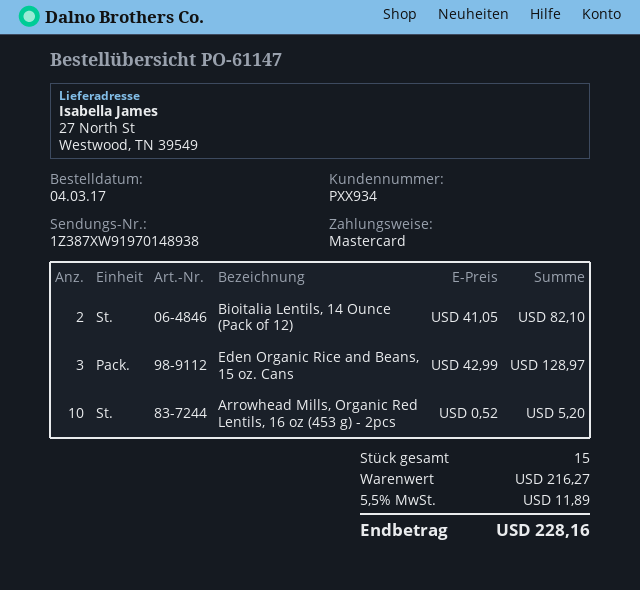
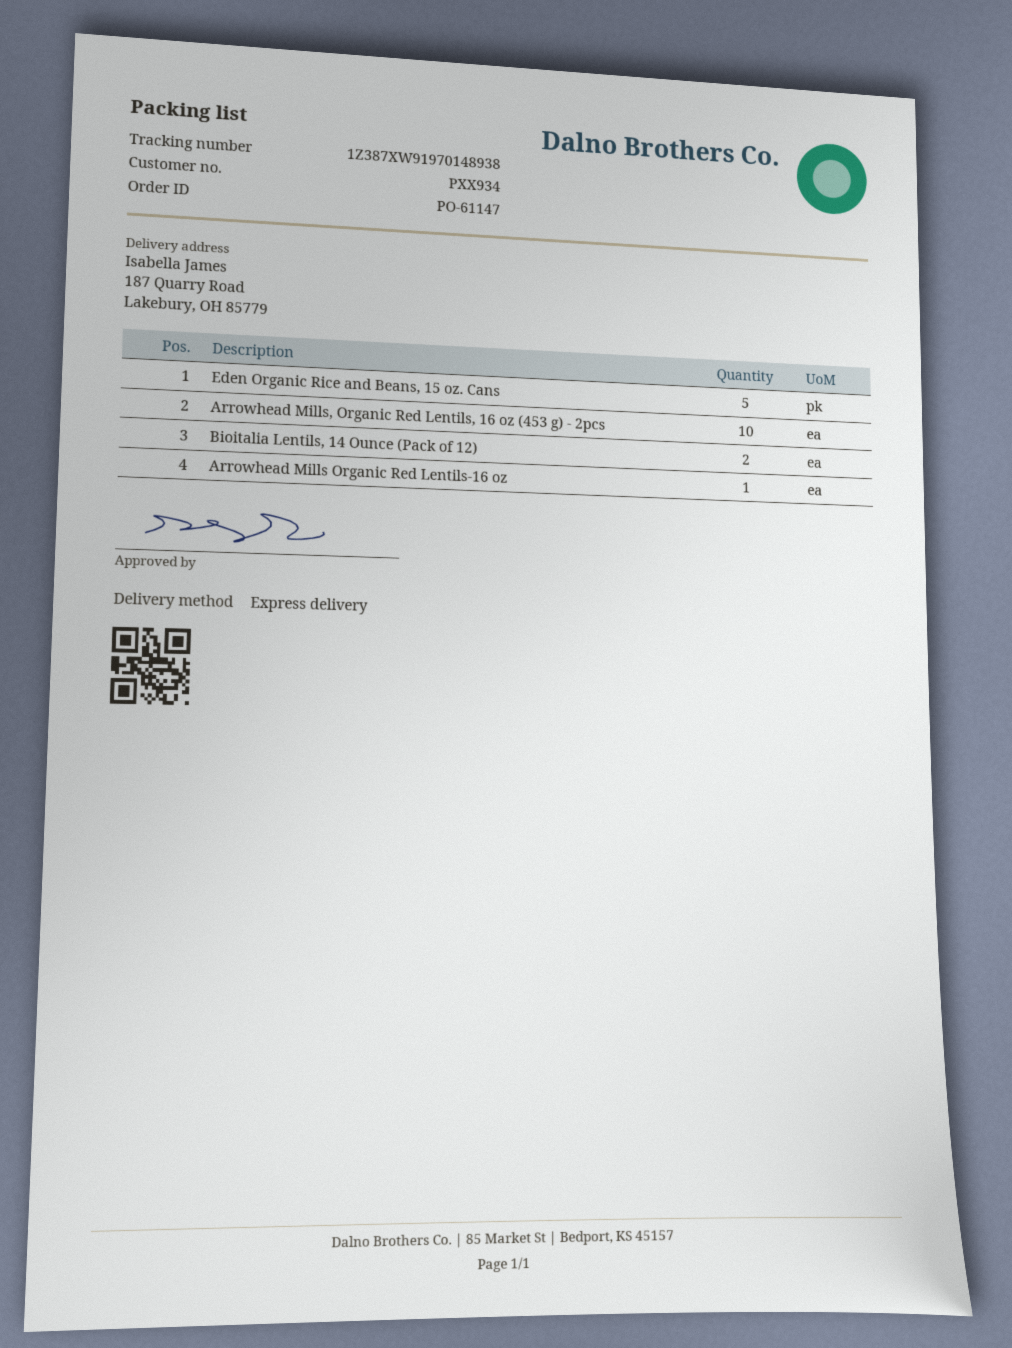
ship to: 27 North St, Westwood, TN 39549 -> 187 Quarry Road, Lakebury, OH 85779
Eden Organic Rice and Beans, 15 oz. Cans: 3 -> 5
Arrowhead Mills Organic Red Lentils-16 oz: none -> 1

